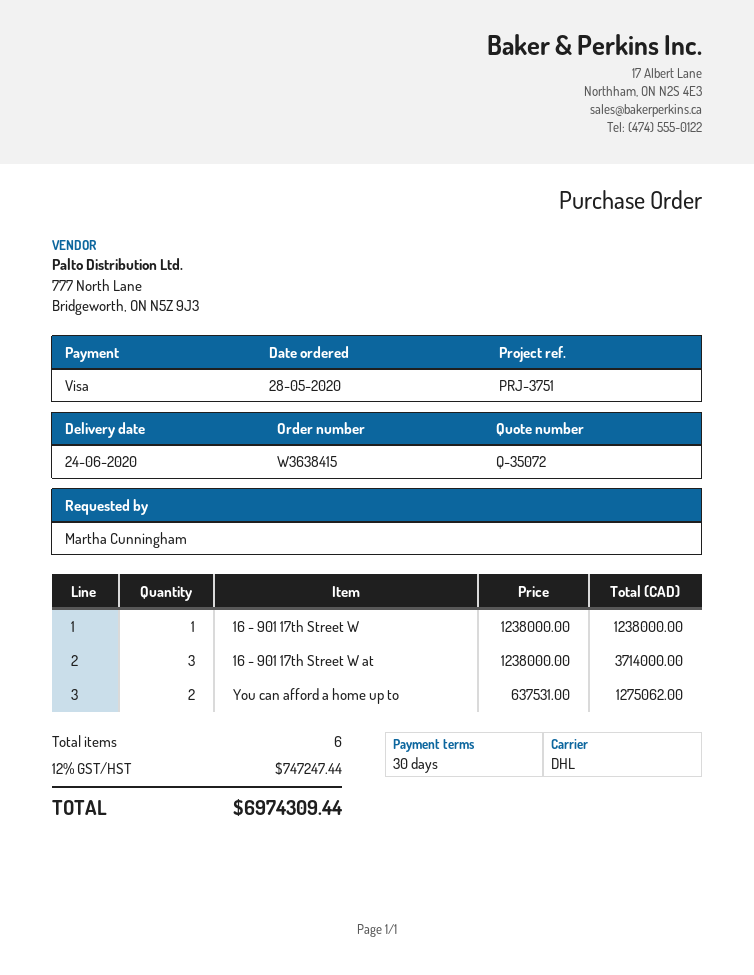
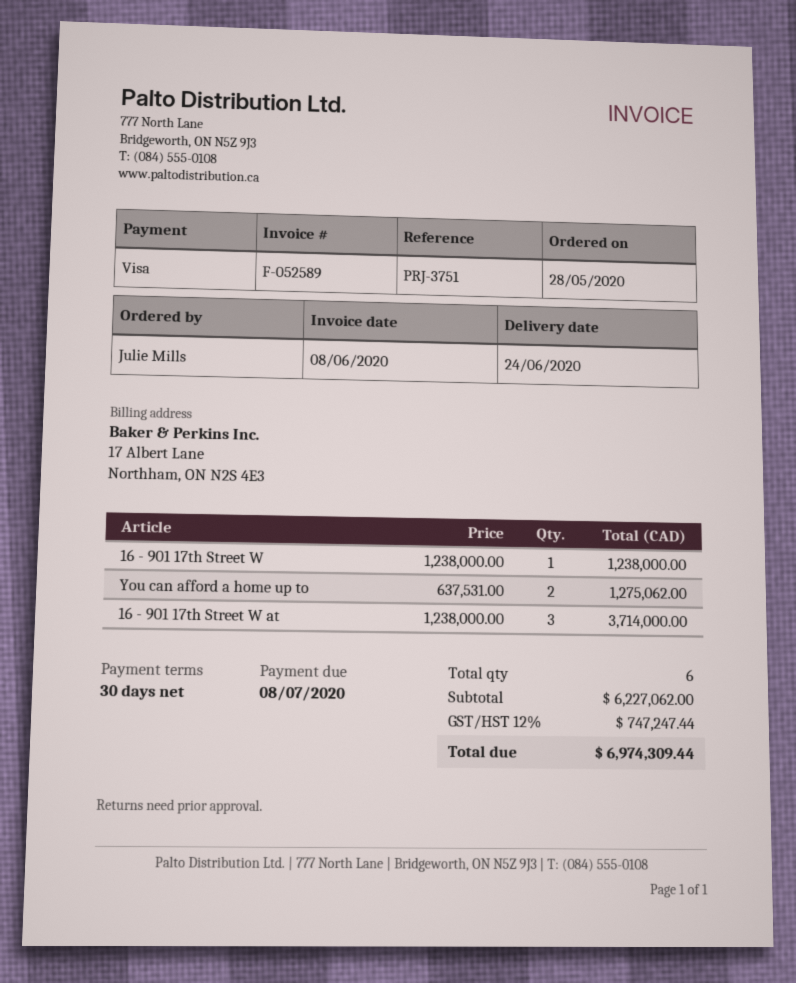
ordered by: Martha Cunningham -> Julie Mills

